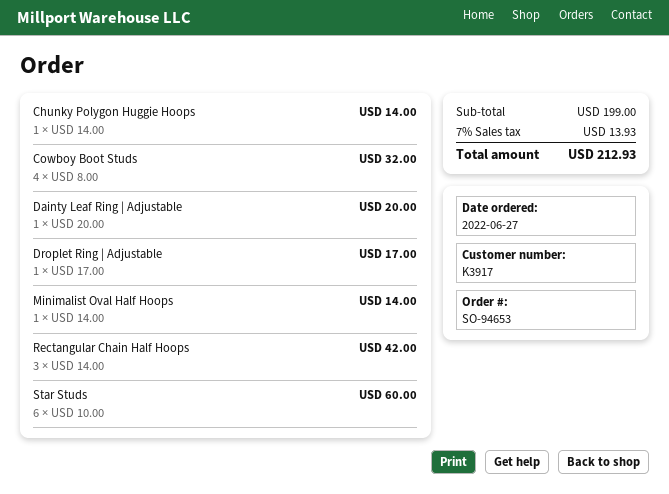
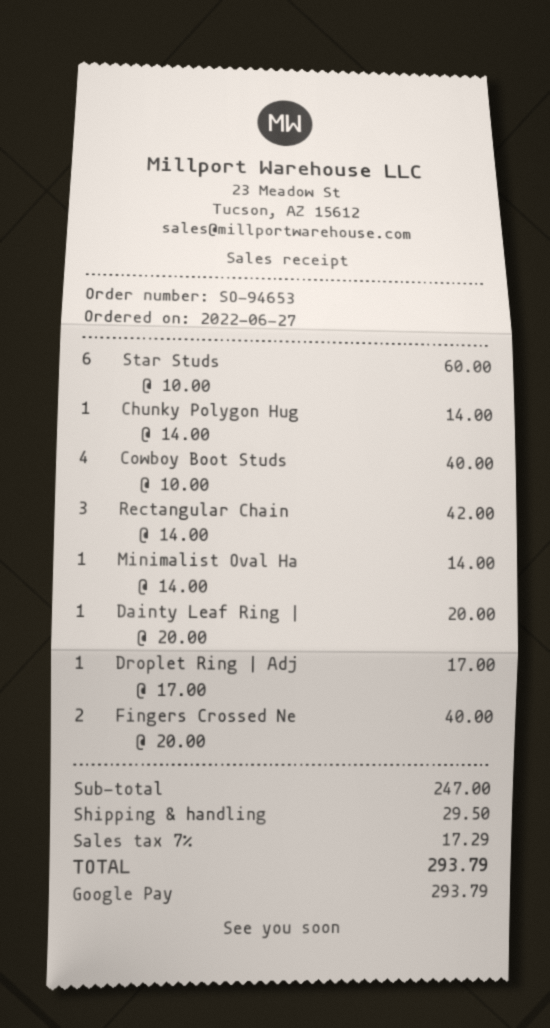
Cowboy Boot Studs: 4 x 8.00 = 32.00 -> 4 x 10.00 = 40.00
Fingers Crossed Ne: none -> 2 x 20.00 = 40.00
subtotal: 199.00 -> 247.00
shipping: none -> 29.50
tax: 7% = 13.93 -> 7% = 17.29
total: 212.93 -> 293.79

